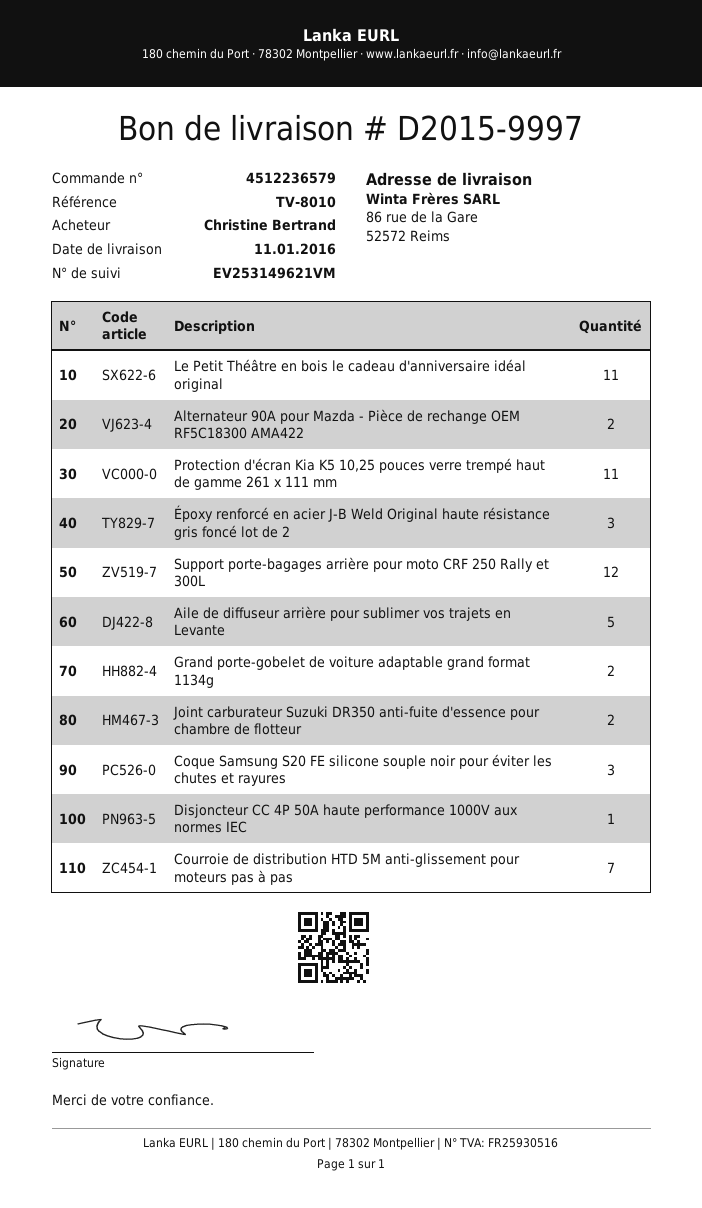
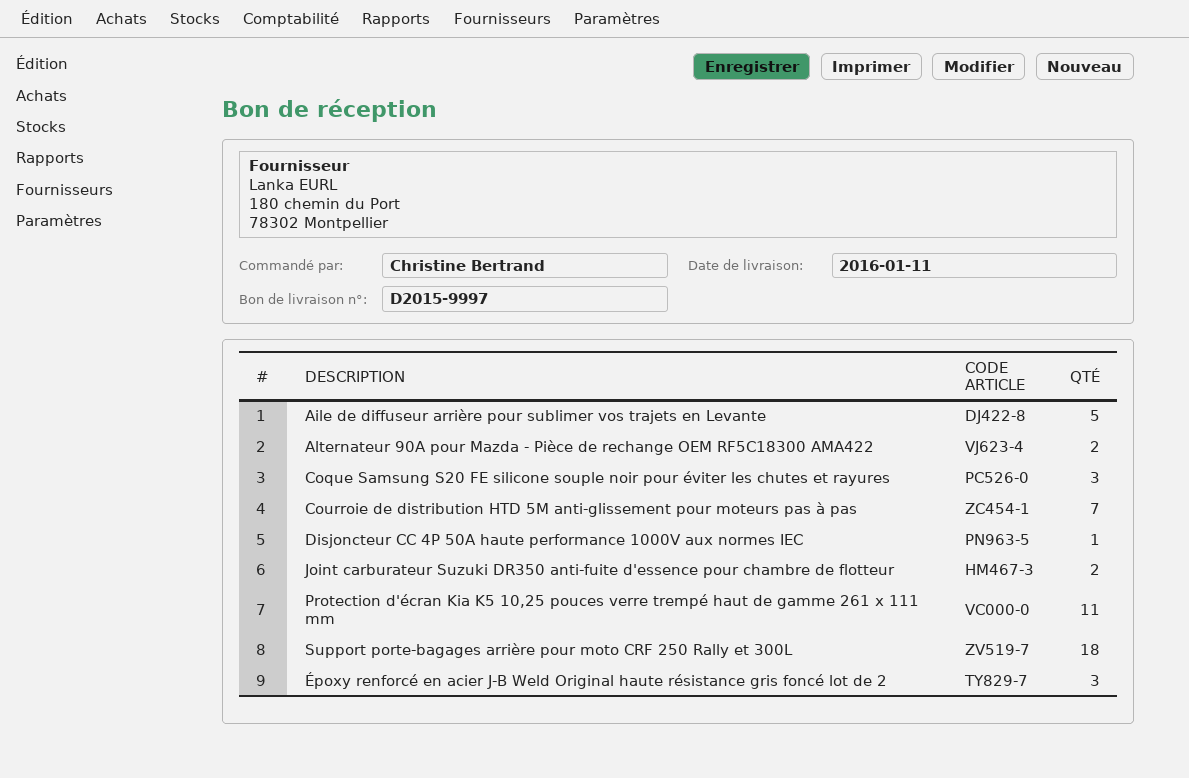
Le Petit Théâtre en bois le cadeau d'anniversaire idéal original: 11 -> none
Support porte-bagages arrière pour moto CRF 250 Rally et 300L: 12 -> 18
Grand porte-gobelet de voiture adaptable grand format 1134g: 2 -> none

